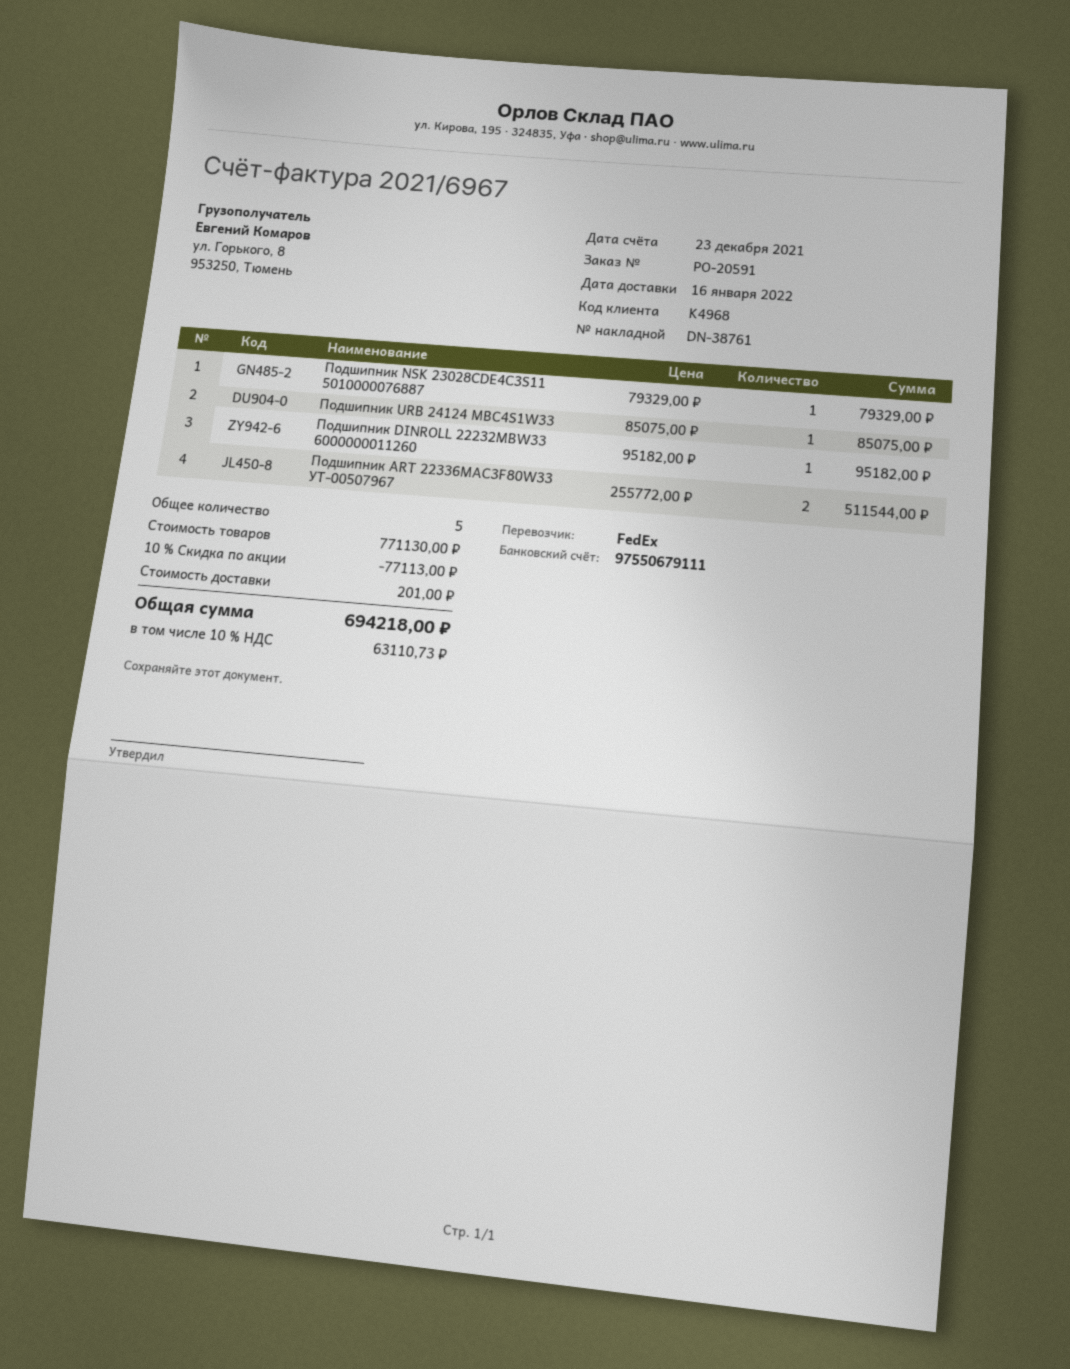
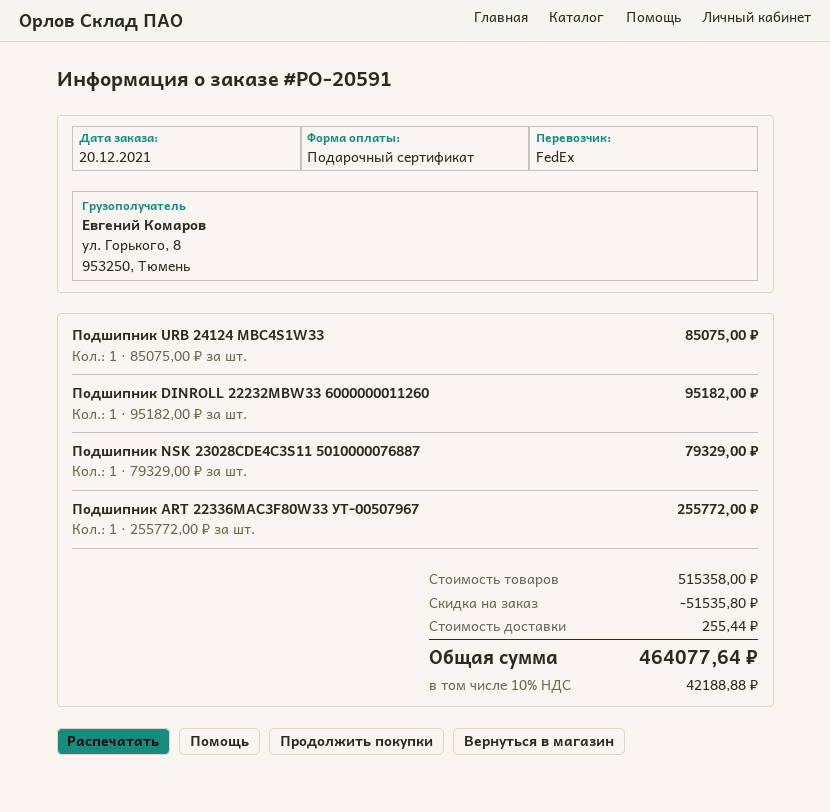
Подшипник ART 22336MAC3F80W33 УТ-00507967: 2 x 255772.00 = 511544.00 -> 1 x 255772.00 = 255772.00
subtotal: 771130.00 -> 515358.00
discount: 77113.00 -> 51535.80
shipping: 201.00 -> 255.44
tax: 10% = 63110.73 -> 10% = 42188.88
total: 694218.00 -> 464077.64

